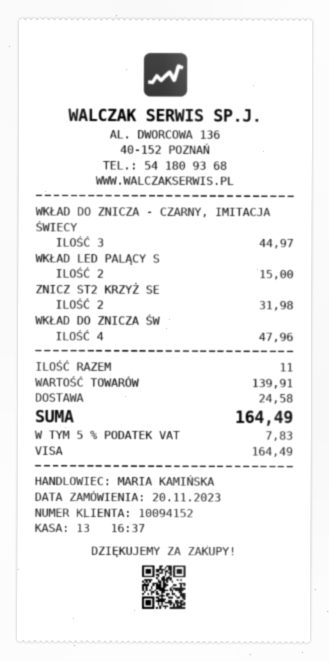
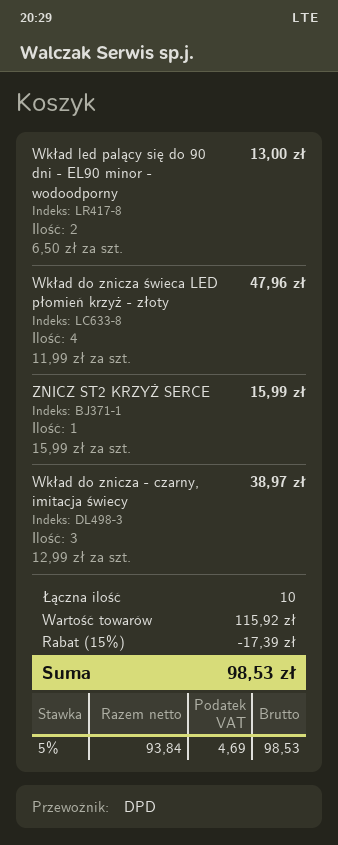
WKŁAD DO ZNICZA - CZARNY, IMITACJA ŚWIECY: 3 for 44.97 -> 3 for 38.97
WKŁAD LED PALĄCY S: 2 for 15.00 -> 2 for 13.00
ZNICZ ST2 KRZYŻ SE: 2 for 31.98 -> 1 for 15.99
total quantity: 11 -> 10
subtotal: 139.91 -> 115.92
discount: none -> 15% = 17.39
shipping: 24.58 -> none
tax: 5% = 7.83 -> 5% = 4.69
total: 164.49 -> 98.53

